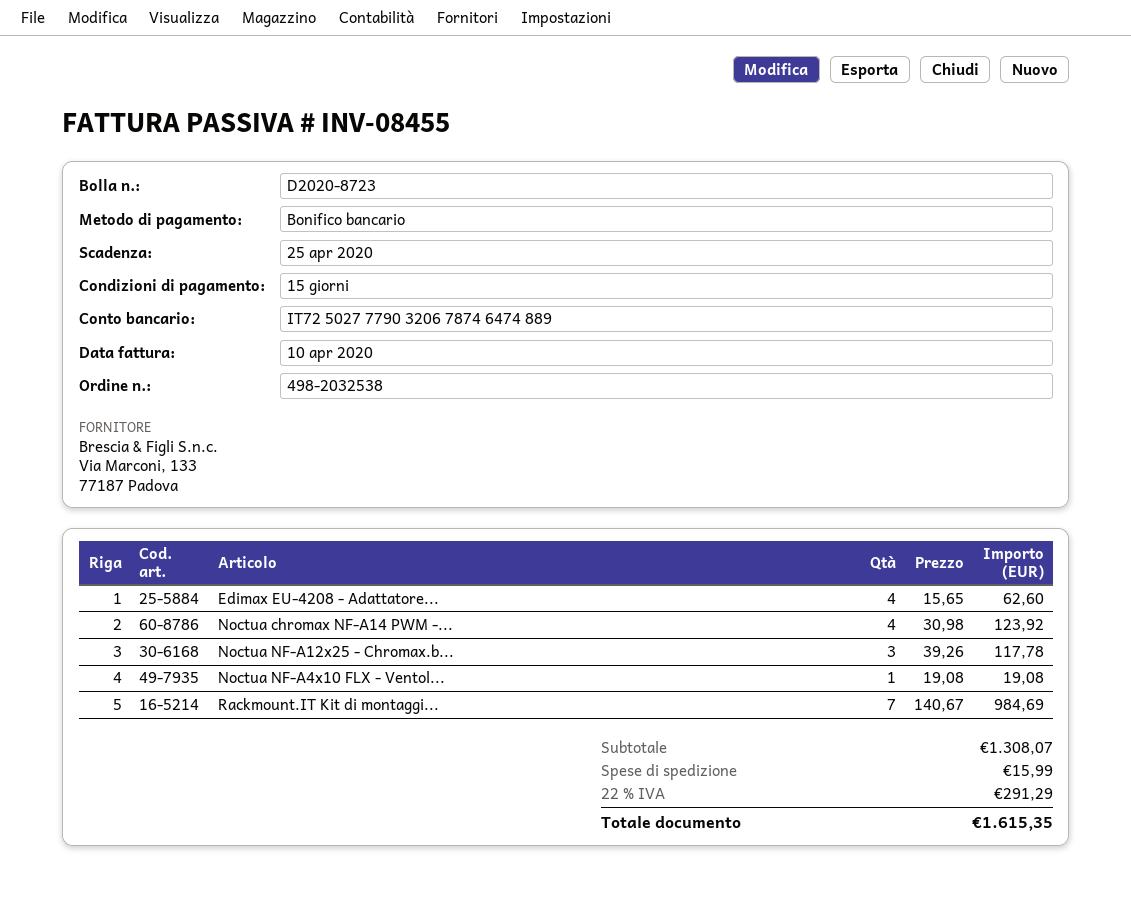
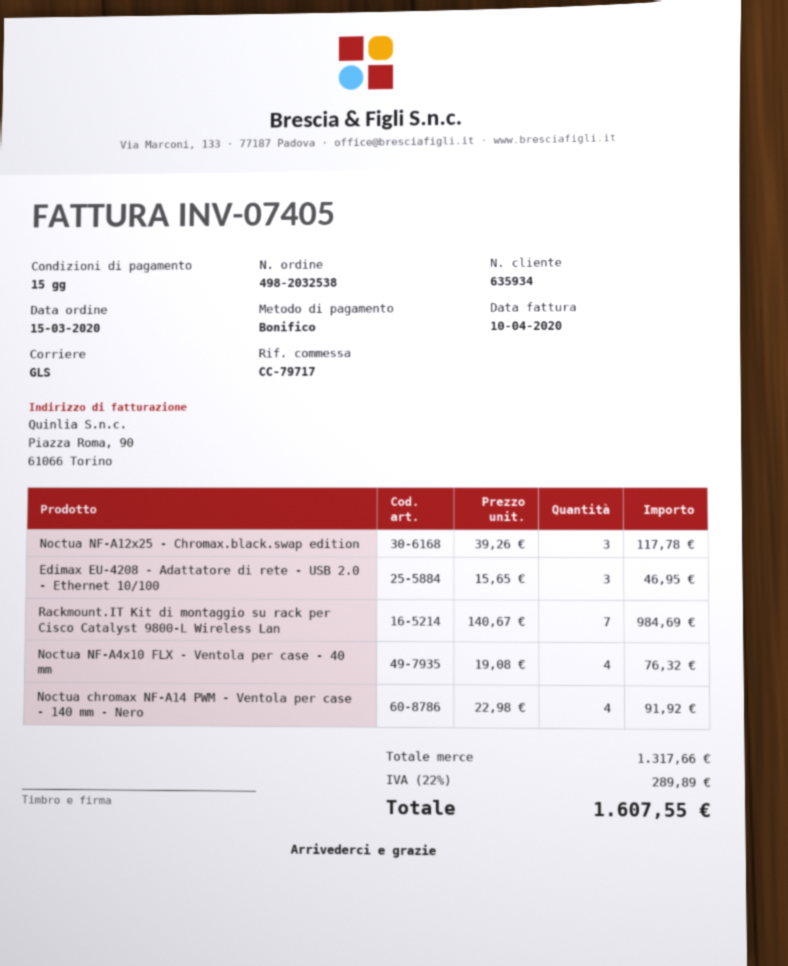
invoice number: INV-08455 -> INV-07405
Edimax EU-4208 - Adattatore...: 4 x 15.65 = 62.60 -> 3 x 15.65 = 46.95
Noctua chromax NF-A14 PWM -...: 4 x 30.98 = 123.92 -> 4 x 22.98 = 91.92
Noctua NF-A4x10 FLX - Ventol...: 1 x 19.08 = 19.08 -> 4 x 19.08 = 76.32
subtotal: 1308.07 -> 1317.66
shipping: 15.99 -> none
tax: 22% = 291.29 -> 22% = 289.89
total: 1615.35 -> 1607.55

